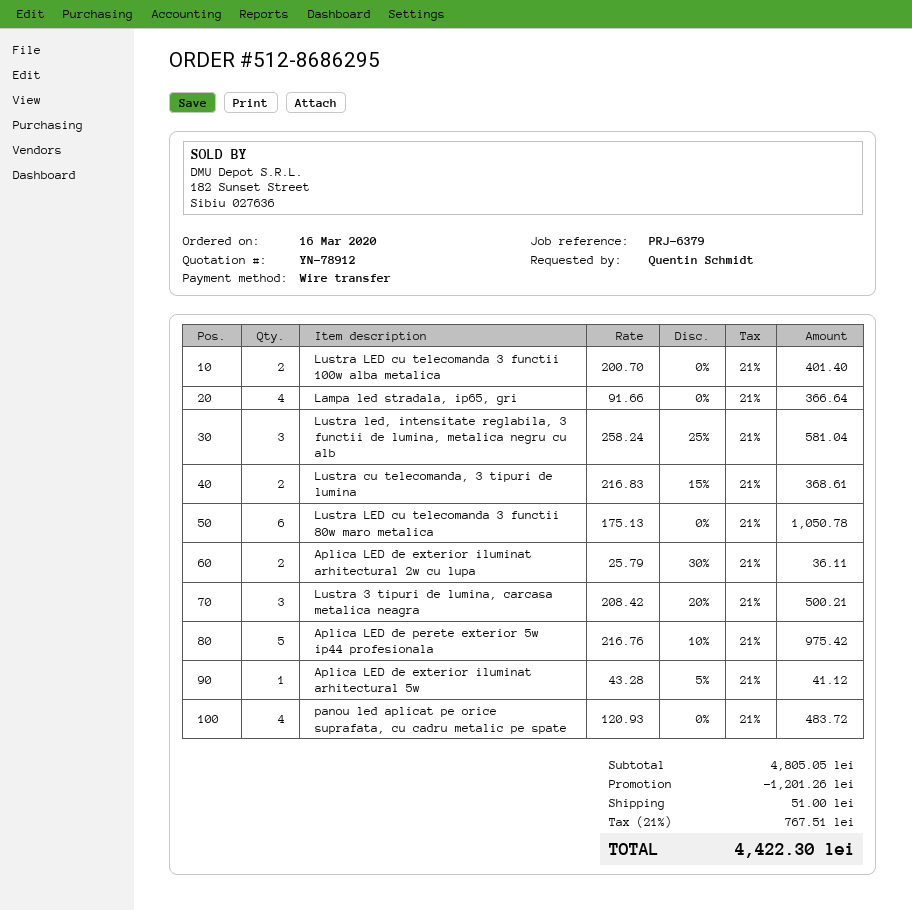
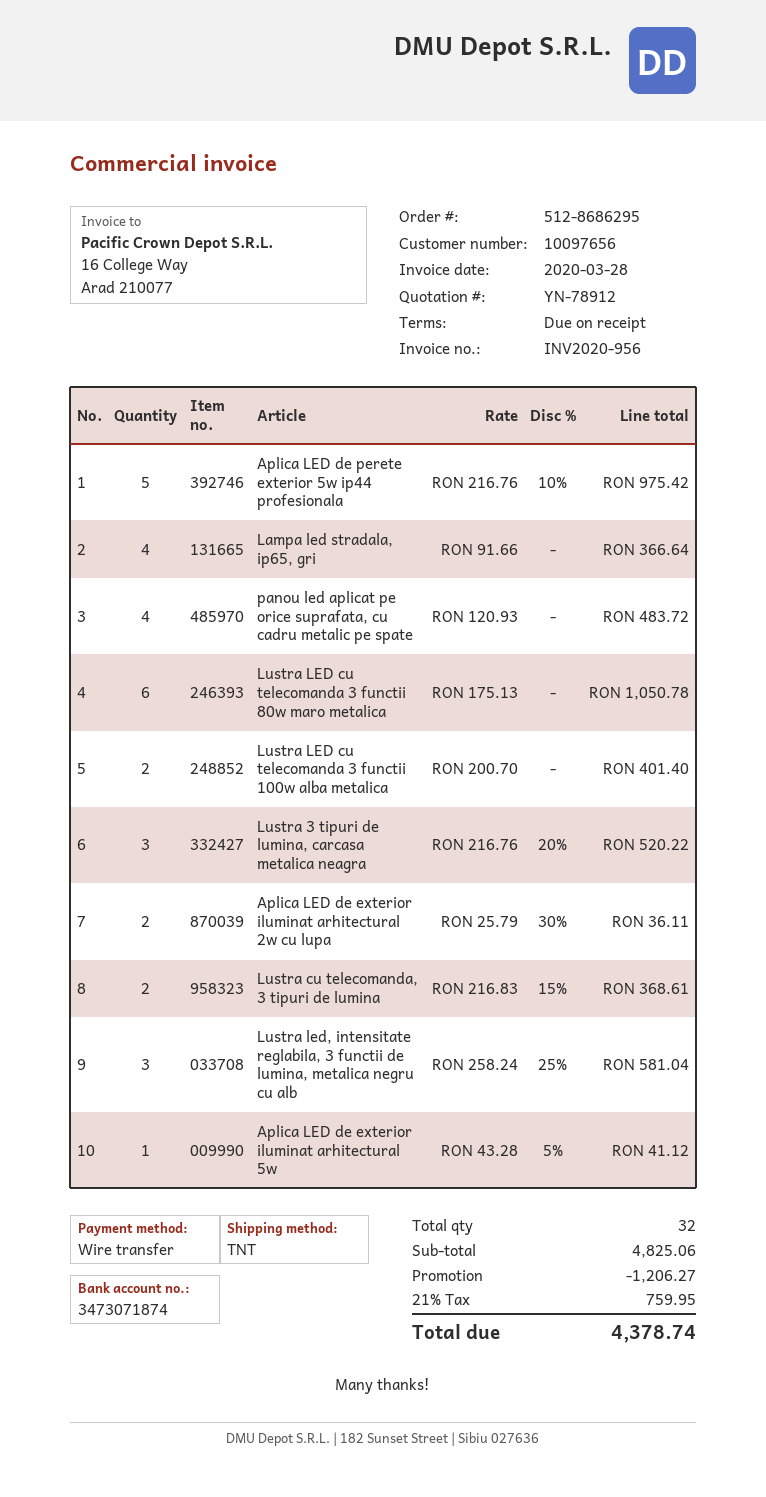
Lustra 3 tipuri de lumina, carcasa metalica neagra: 3 x 208.42 - 20% = 500.21 -> 3 x 216.76 - 20% = 520.22
subtotal: 4805.05 -> 4825.06
discount: 1201.26 -> 1206.27
shipping: 51.00 -> none
tax: 21% = 767.51 -> 21% = 759.95
total: 4422.30 -> 4378.74

